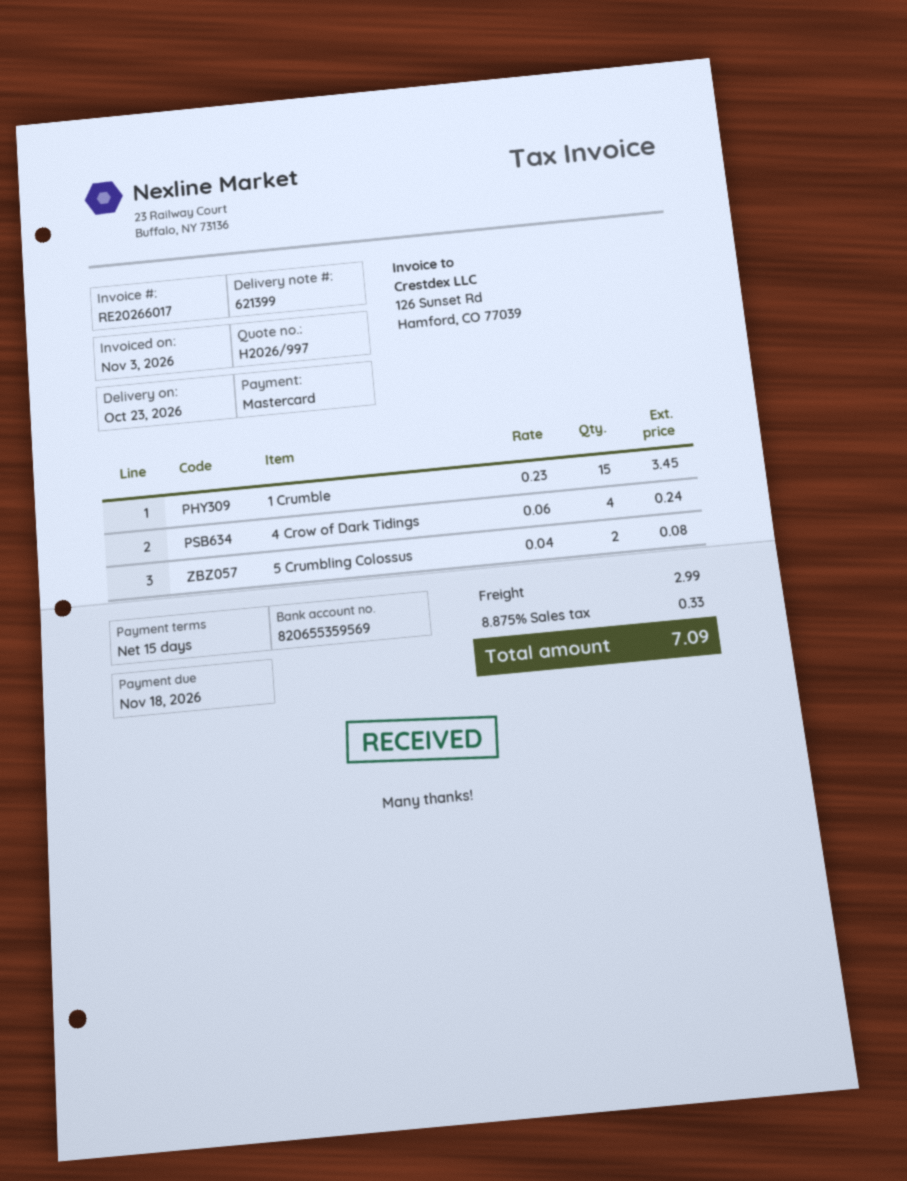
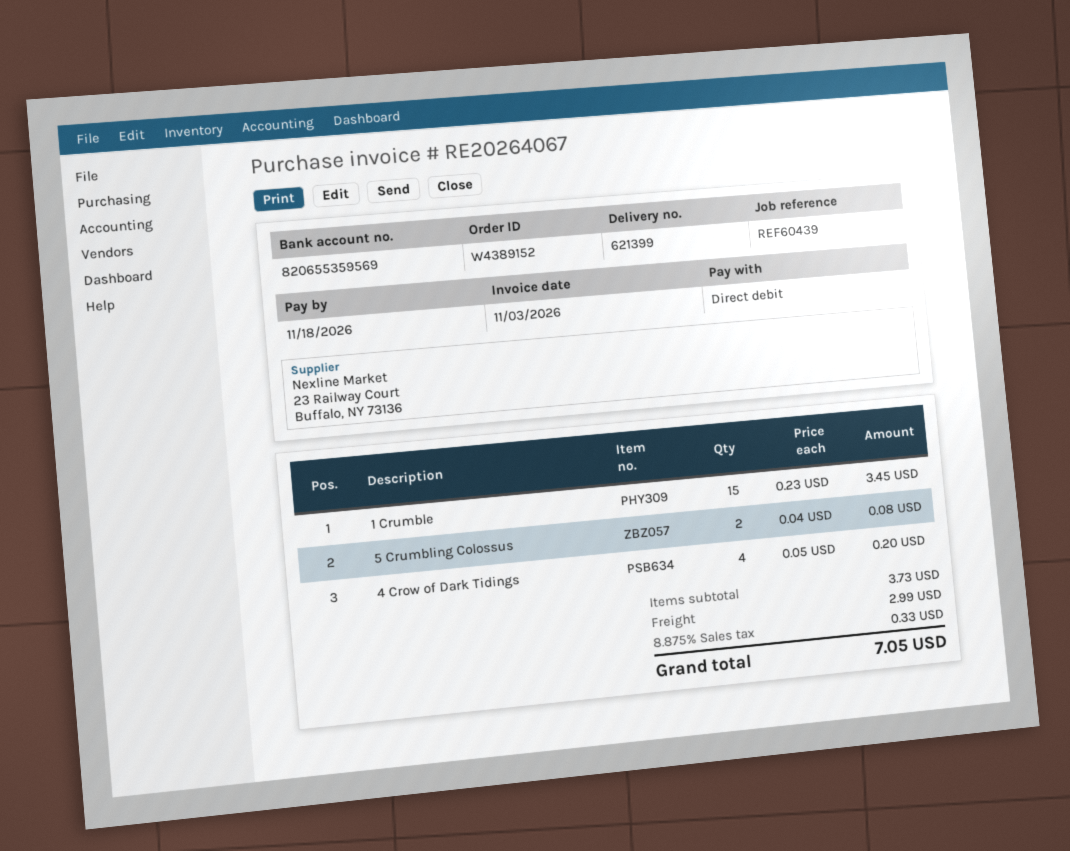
invoice number: RE20266017 -> RE20264067
payment method: Mastercard -> direct debit
4 Crow of Dark Tidings: 4 x 0.06 = 0.24 -> 4 x 0.05 = 0.20
total: 7.09 -> 7.05

